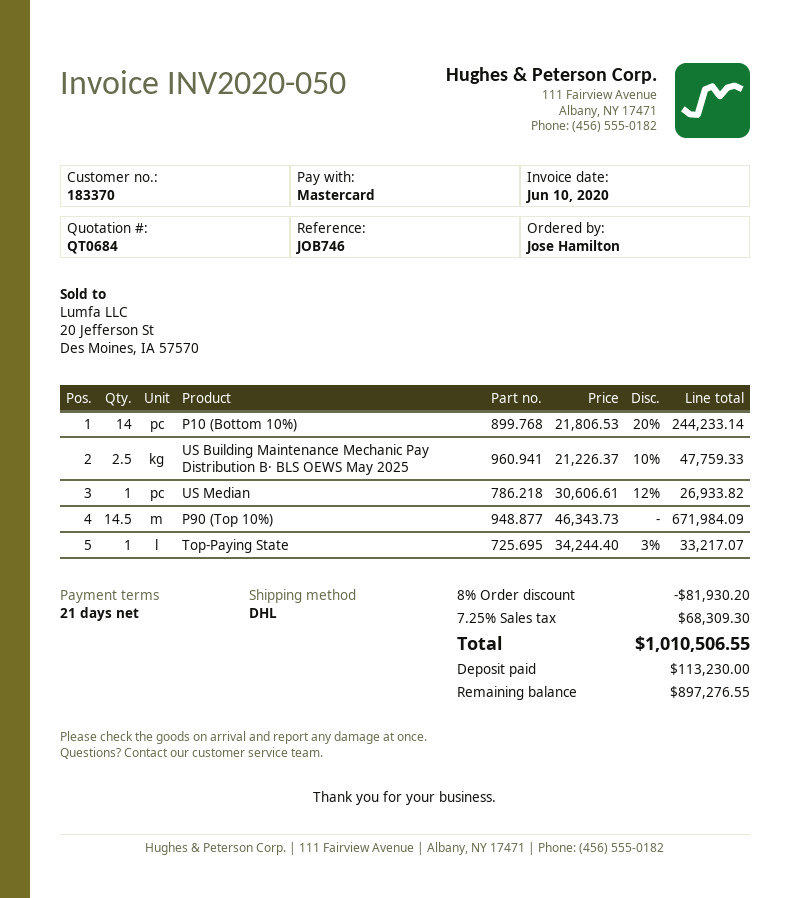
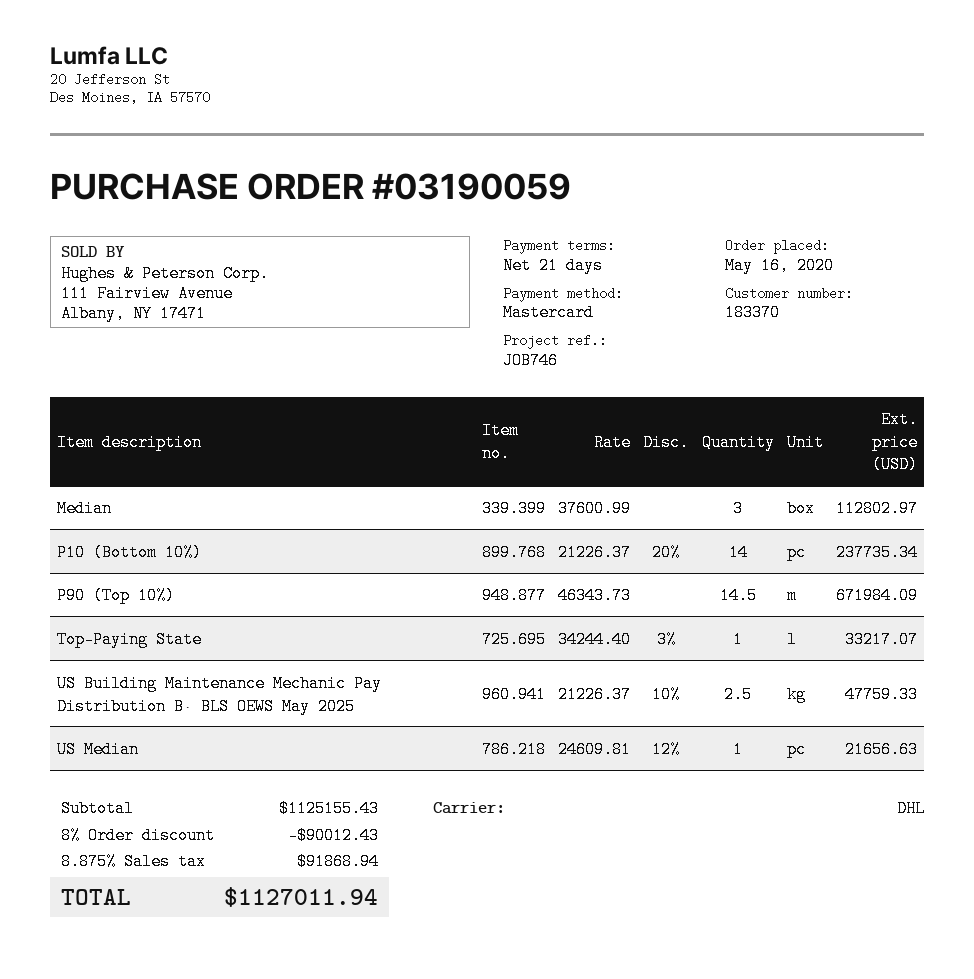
P10 (Bottom 10%): 14 x 21806.53 - 20% = 244233.14 -> 14 x 21226.37 - 20% = 237735.34
US Median: 1 x 30606.61 - 12% = 26933.82 -> 1 x 24609.81 - 12% = 21656.63
Median: none -> 3 x 37600.99 = 112802.97
discount: 8% = 81930.20 -> 8% = 90012.43
tax: 7.25% = 68309.30 -> 8.875% = 91868.94
total: 1010506.55 -> 1127011.94

